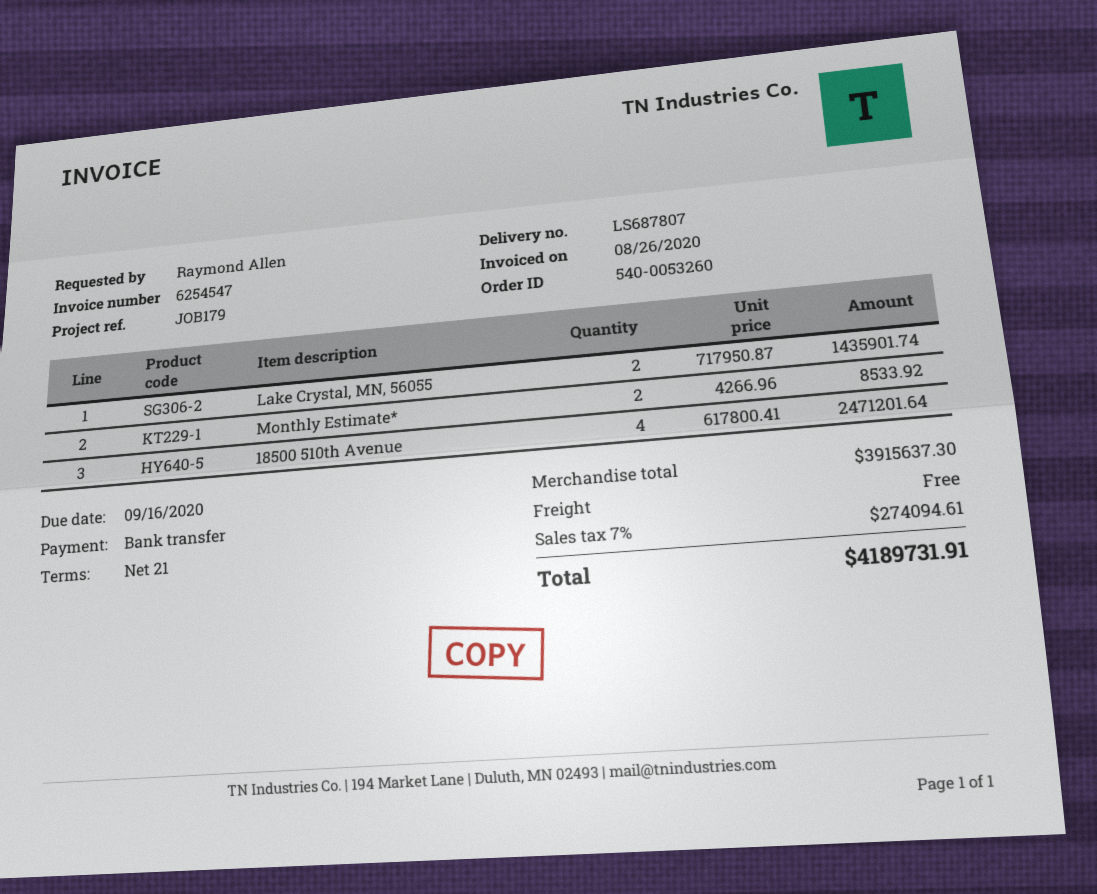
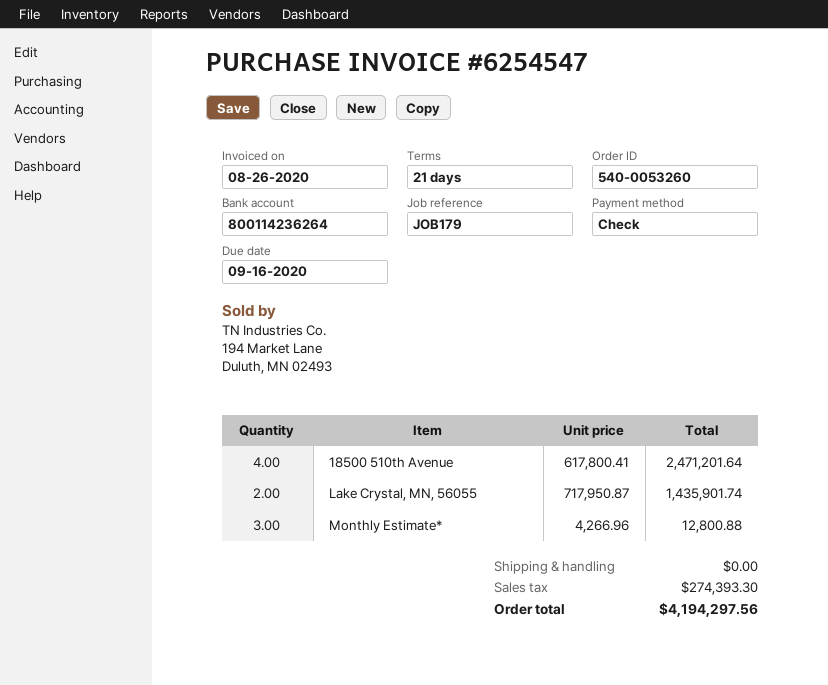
payment method: bank transfer -> cheque
Monthly Estimate*: 2 x 4266.96 = 8533.92 -> 3 x 4266.96 = 12800.88
tax: 274094.61 -> 274393.30
total: 4189731.91 -> 4194297.56

